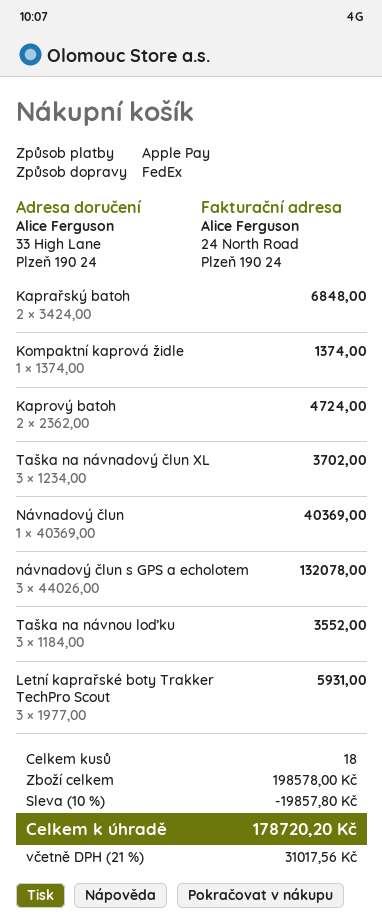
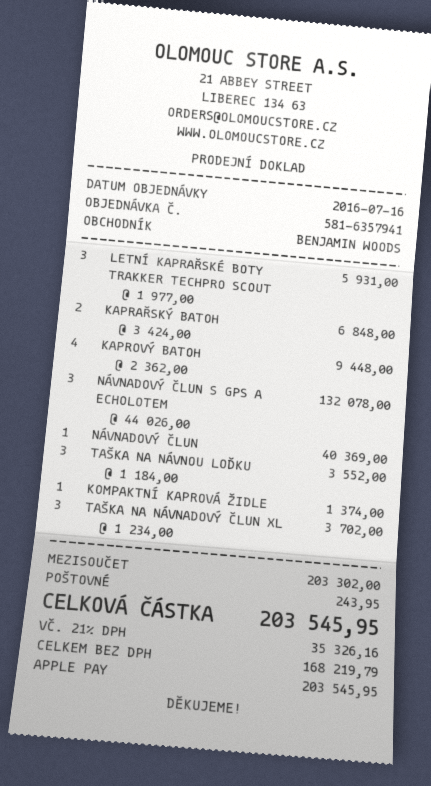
Kaprový batoh: 2 x 2362.00 = 4724.00 -> 4 x 2362.00 = 9448.00
subtotal: 198578.00 -> 203302.00
discount: 10% = 19857.80 -> none
shipping: none -> 243.95
tax: 21% = 31017.56 -> 21% = 35326.16
total: 178720.20 -> 203545.95

